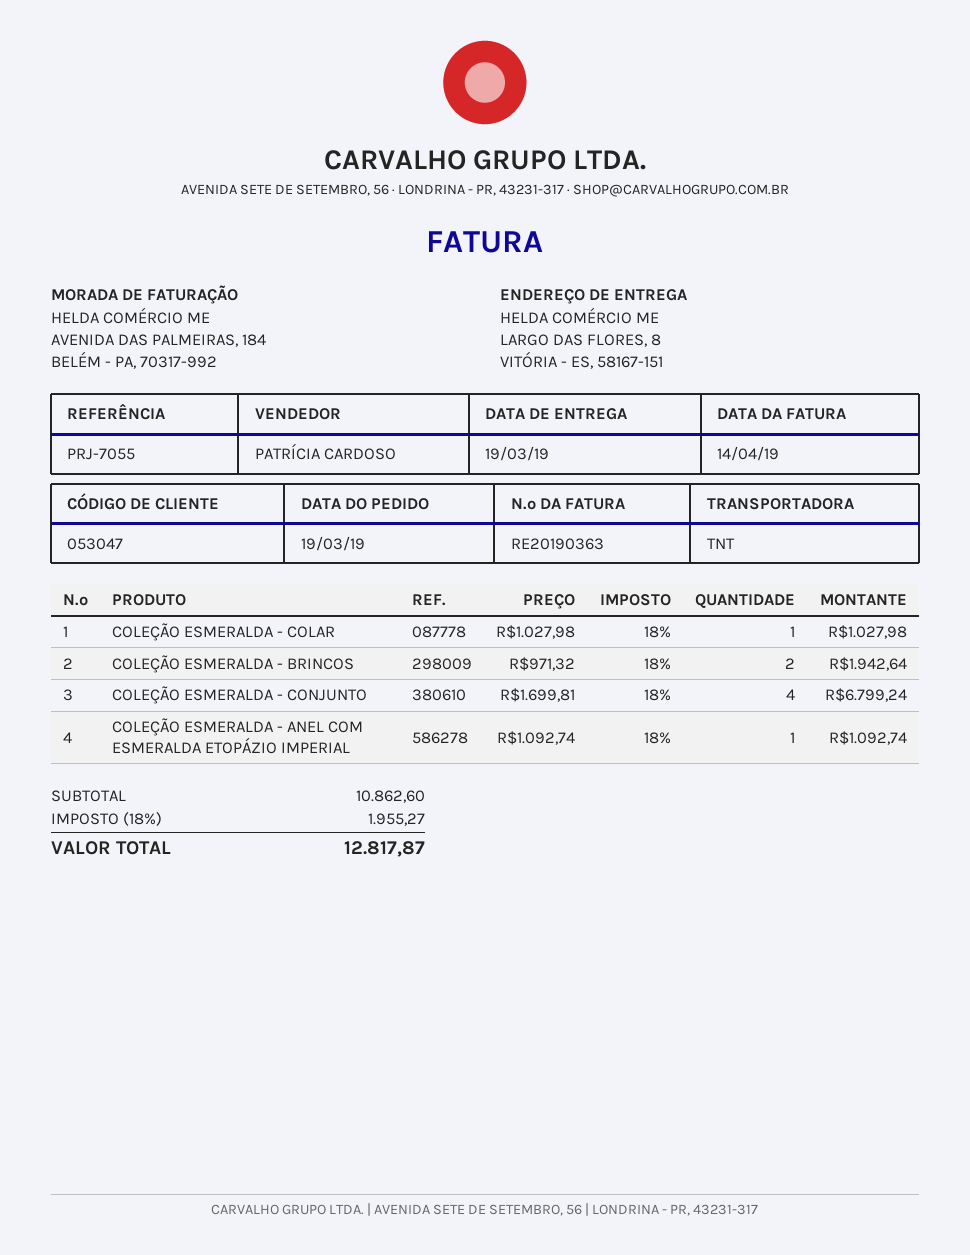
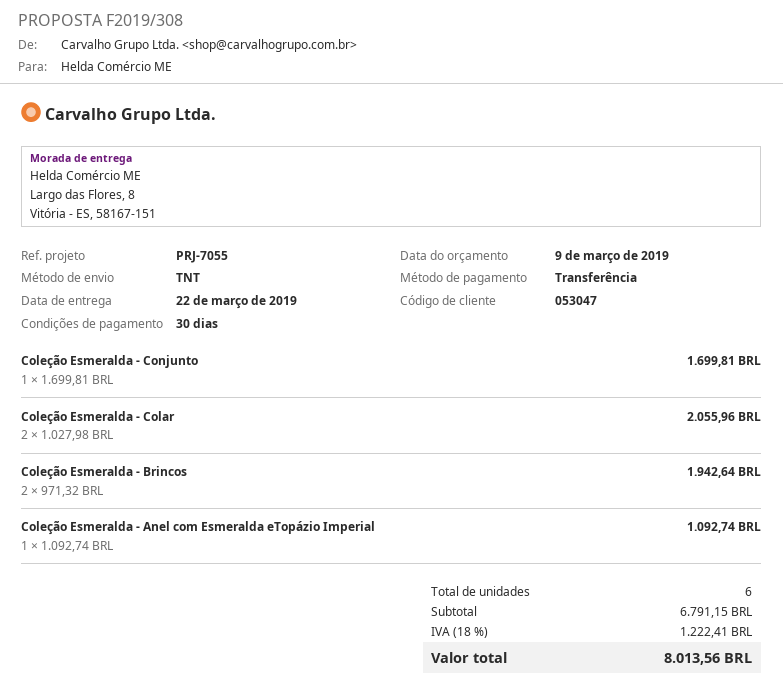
delivery date: 2019-03-19 -> 2019-03-22
COLEÇÃO ESMERALDA - COLAR: 1 x 1027.98 = 1027.98 -> 2 x 1027.98 = 2055.96
COLEÇÃO ESMERALDA - CONJUNTO: 4 x 1699.81 = 6799.24 -> 1 x 1699.81 = 1699.81
subtotal: 10862.60 -> 6791.15
tax: 18% = 1955.27 -> 18% = 1222.41
total: 12817.87 -> 8013.56

